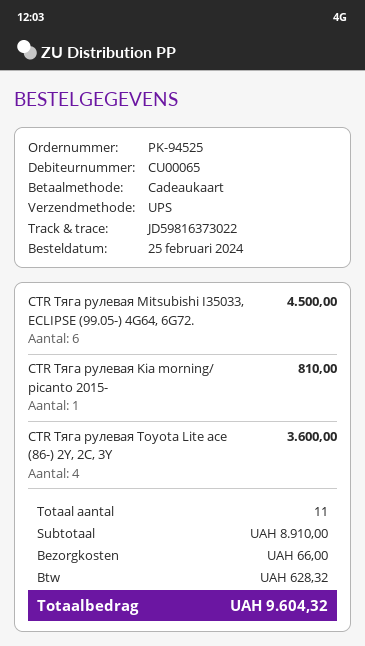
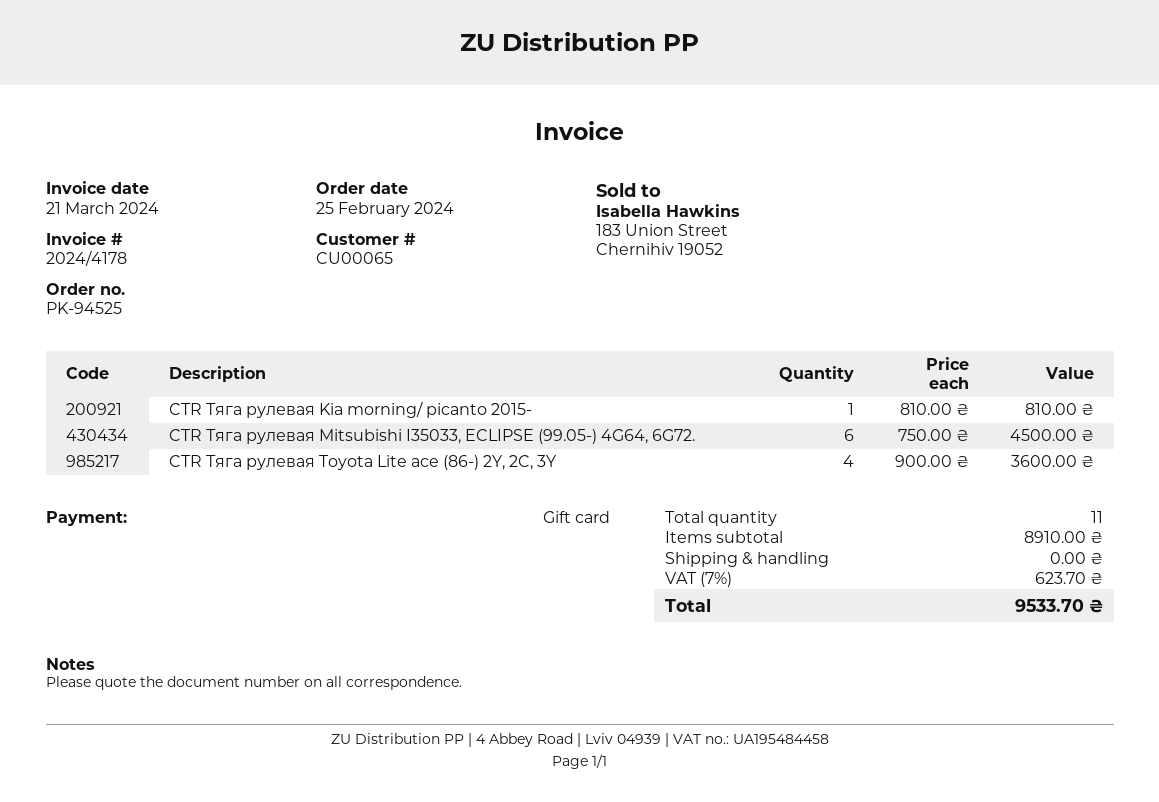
shipping: 66.00 -> 0.00
tax: 628.32 -> 623.70
total: 9604.32 -> 9533.70

